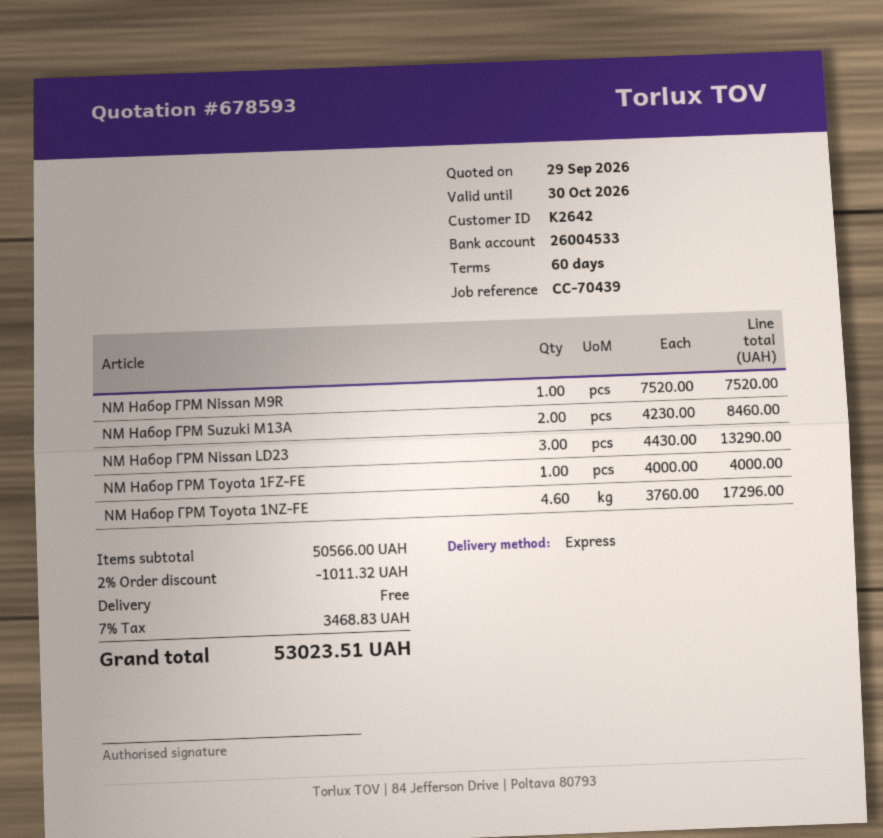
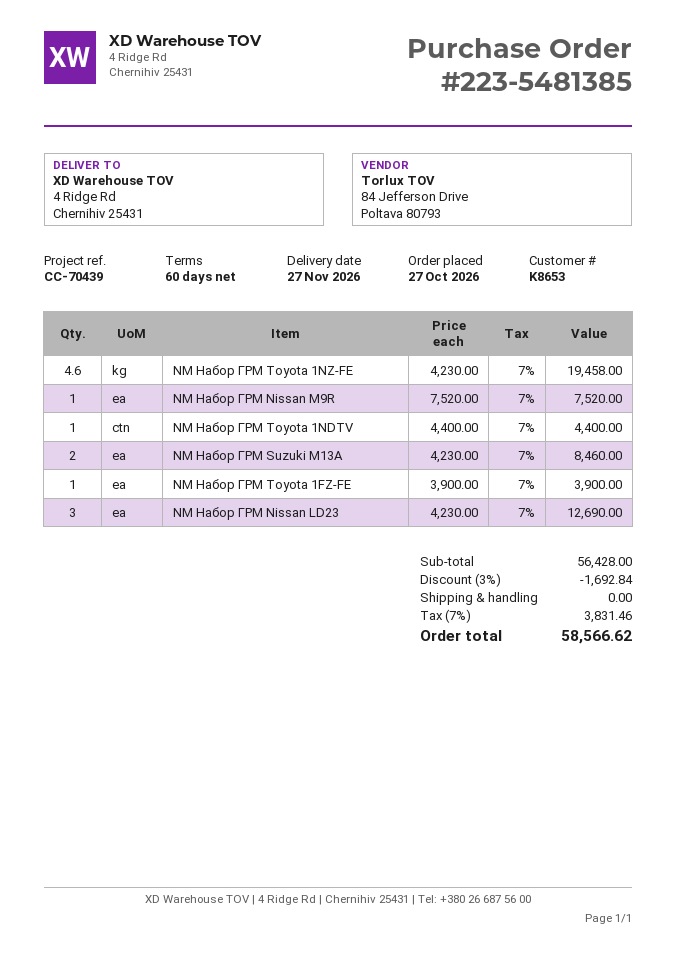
customer number: K2642 -> K8653
NM Набор ГРМ Nissan LD23: 3 x 4430.00 = 13290.00 -> 3 x 4230.00 = 12690.00
NM Набор ГРМ Toyota 1FZ-FE: 1 x 4000.00 = 4000.00 -> 1 x 3900.00 = 3900.00
NM Набор ГРМ Toyota 1NZ-FE: 4.6 x 3760.00 = 17296.00 -> 4.6 x 4230.00 = 19458.00
NM Набор ГРМ Toyota 1NDTV: none -> 1 x 4400.00 = 4400.00
subtotal: 50566.00 -> 56428.00
discount: 2% = 1011.32 -> 3% = 1692.84
tax: 7% = 3468.83 -> 7% = 3831.46
total: 53023.51 -> 58566.62

